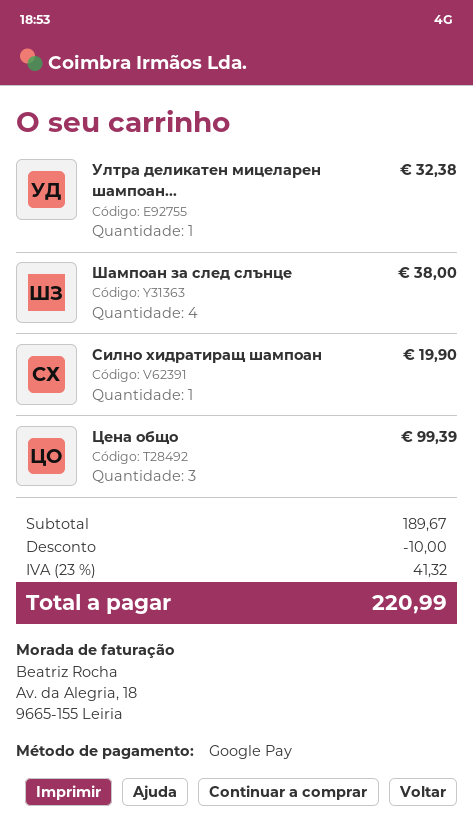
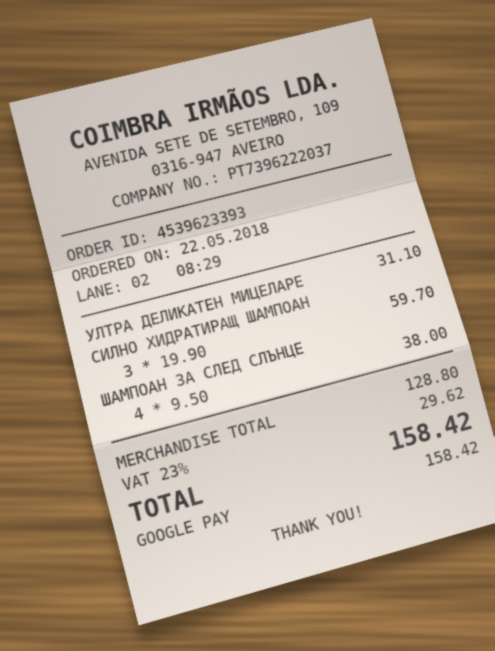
Ултра деликатен мицеларен шампоан...: 1 for 32.38 -> 1 for 31.10
Силно хидратиращ шампоан: 1 for 19.90 -> 3 for 59.70
Цена общо: 3 for 99.39 -> none
subtotal: 189.67 -> 128.80
discount: 10.00 -> none
tax: 23% = 41.32 -> 23% = 29.62
total: 220.99 -> 158.42

